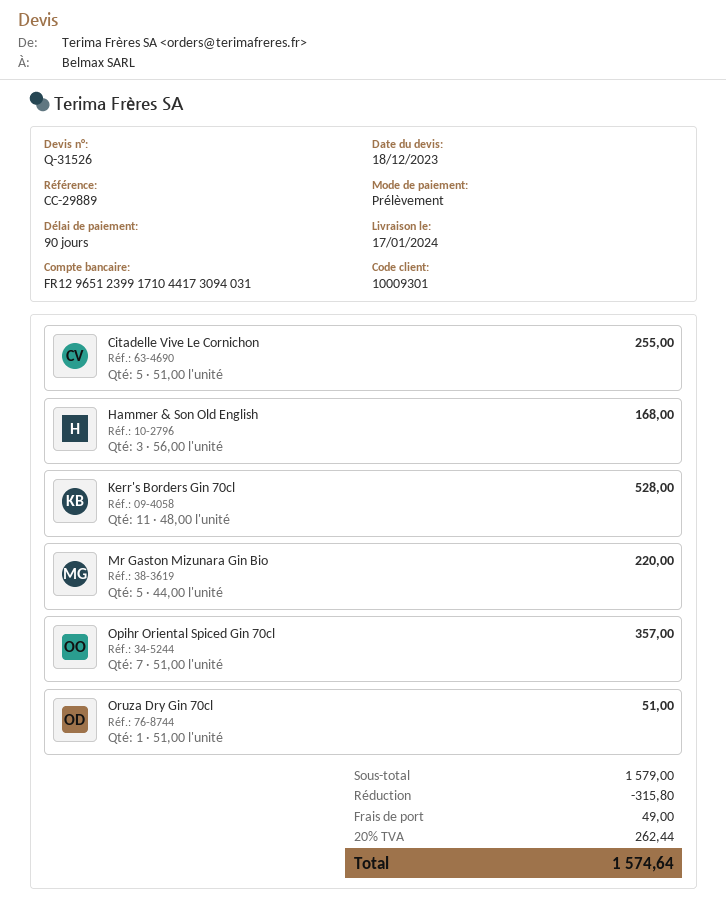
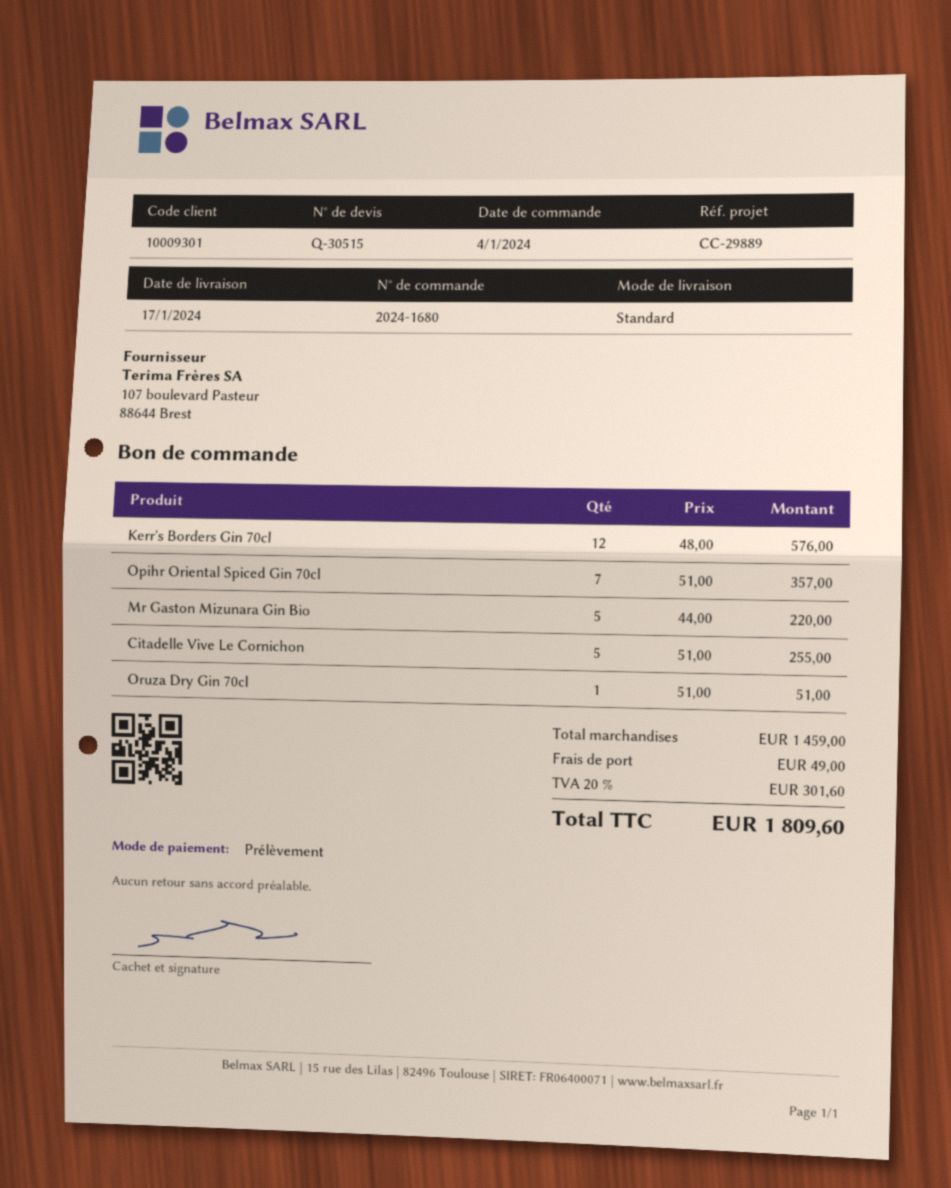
quote number: Q-31526 -> Q-30515
Hammer & Son Old English: 3 x 56.00 = 168.00 -> none
Kerr's Borders Gin 70cl: 11 x 48.00 = 528.00 -> 12 x 48.00 = 576.00
subtotal: 1579.00 -> 1459.00
discount: 315.80 -> none
tax: 20% = 262.44 -> 20% = 301.60
total: 1574.64 -> 1809.60

